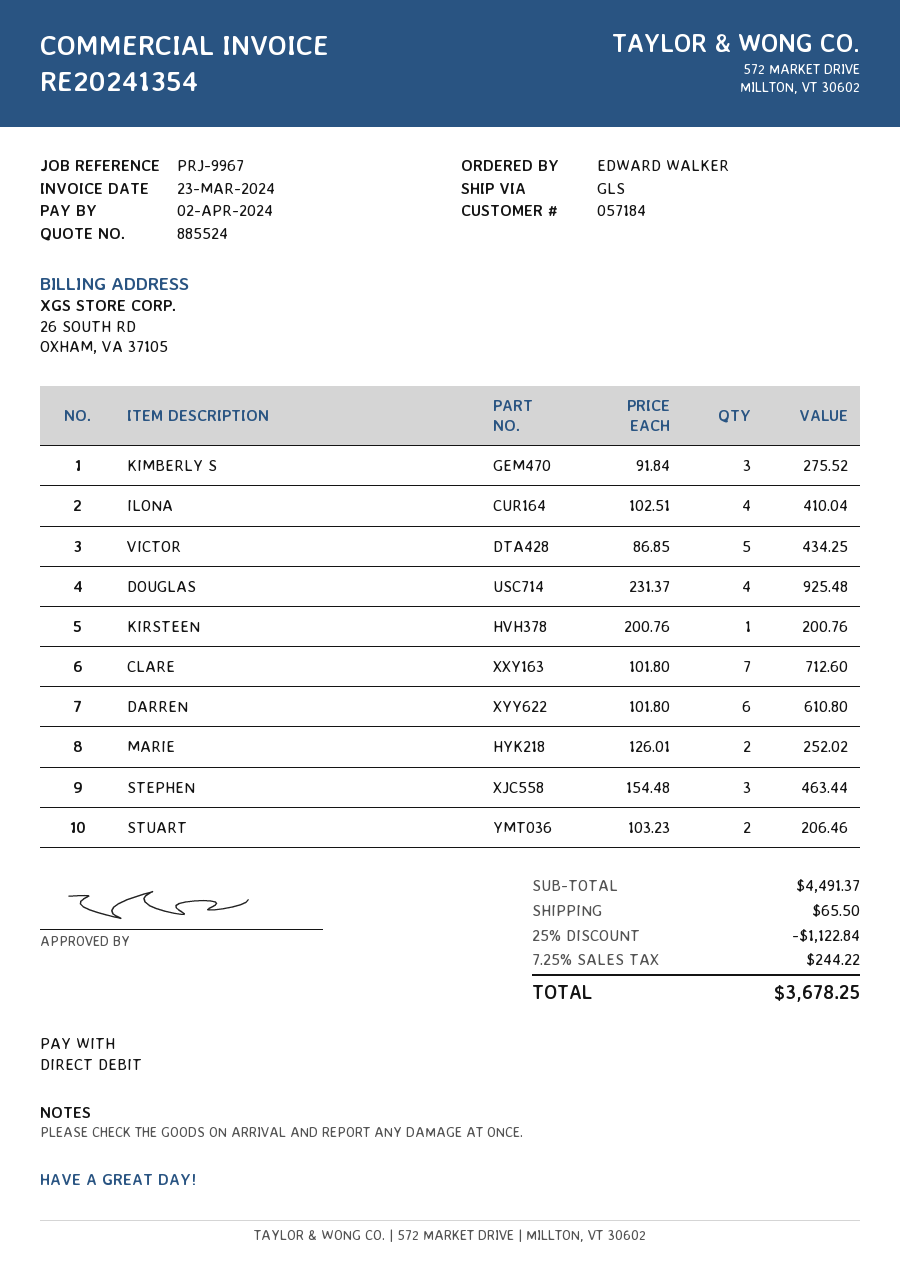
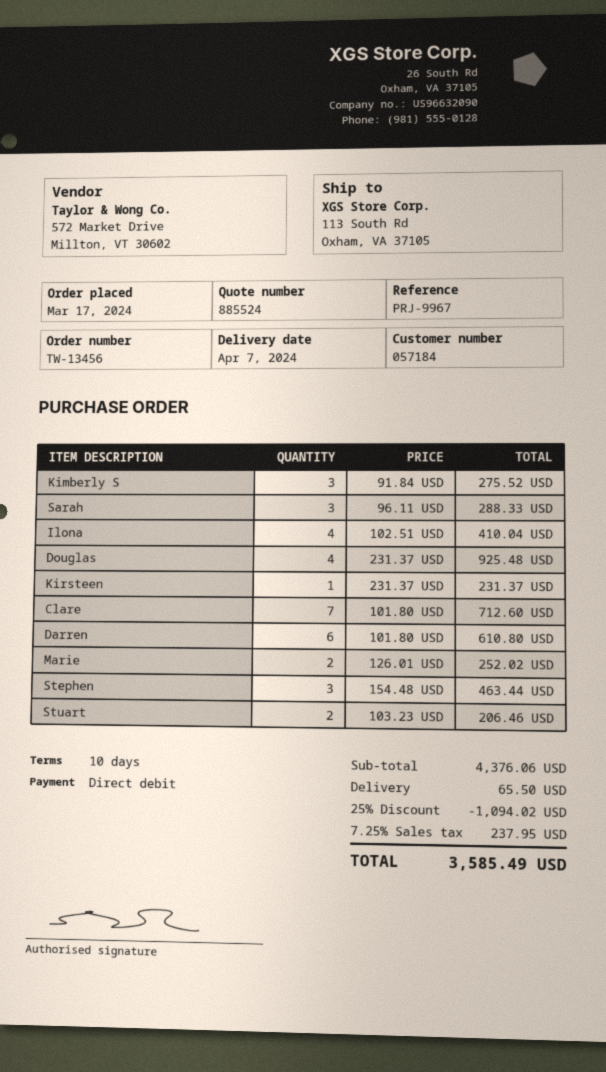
VICTOR: 5 x 86.85 = 434.25 -> none
KIRSTEEN: 1 x 200.76 = 200.76 -> 1 x 231.37 = 231.37
Sarah: none -> 3 x 96.11 = 288.33
subtotal: 4491.37 -> 4376.06
discount: 25% = 1122.84 -> 25% = 1094.02
tax: 7.25% = 244.22 -> 7.25% = 237.95
total: 3678.25 -> 3585.49

